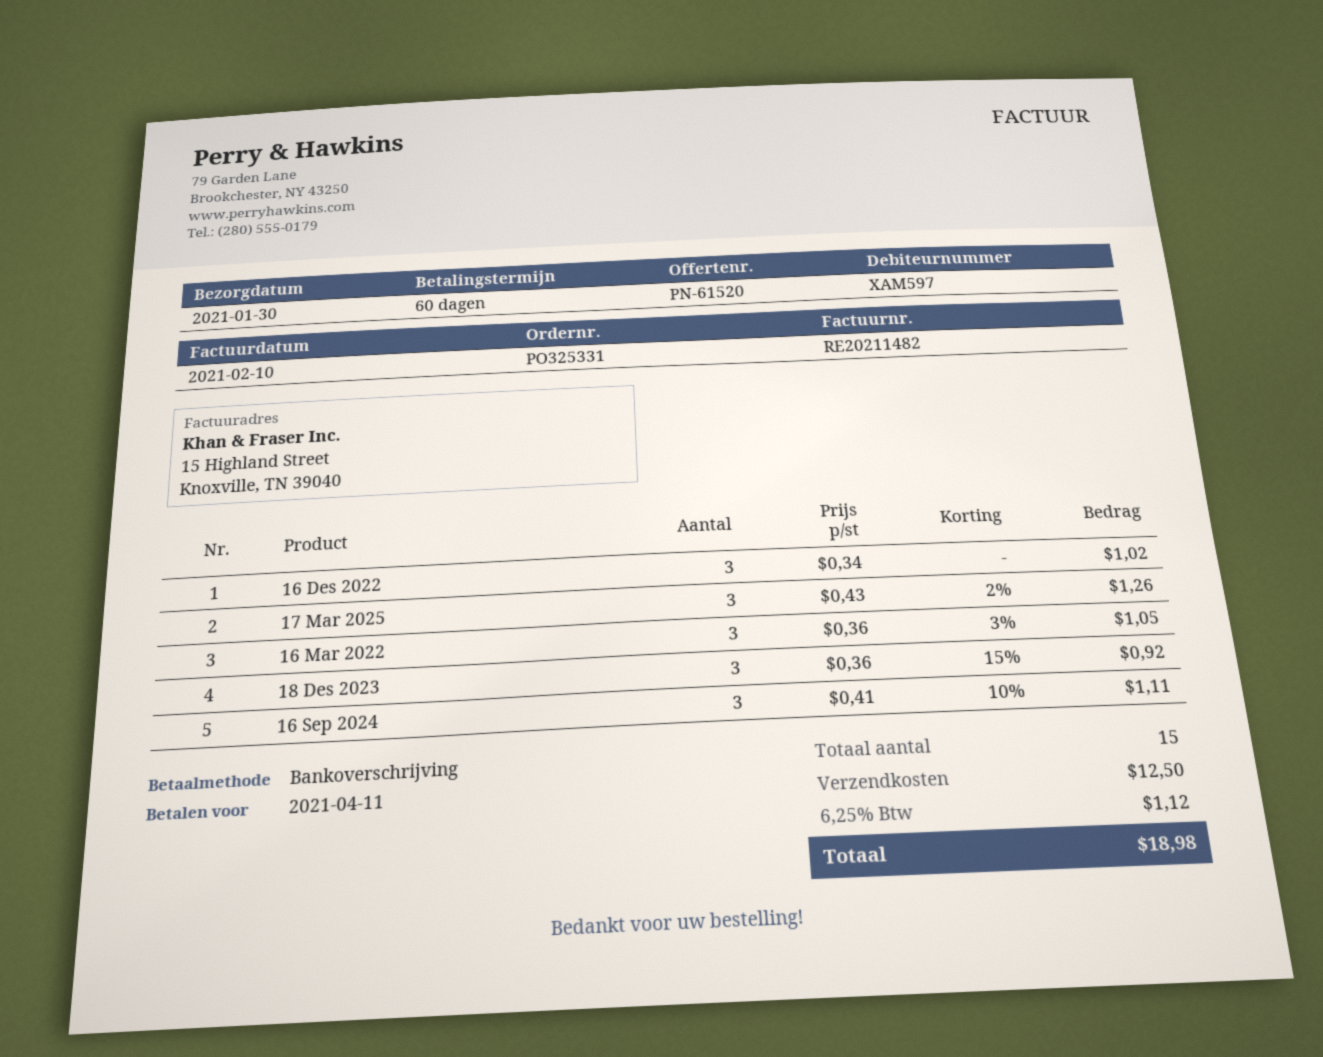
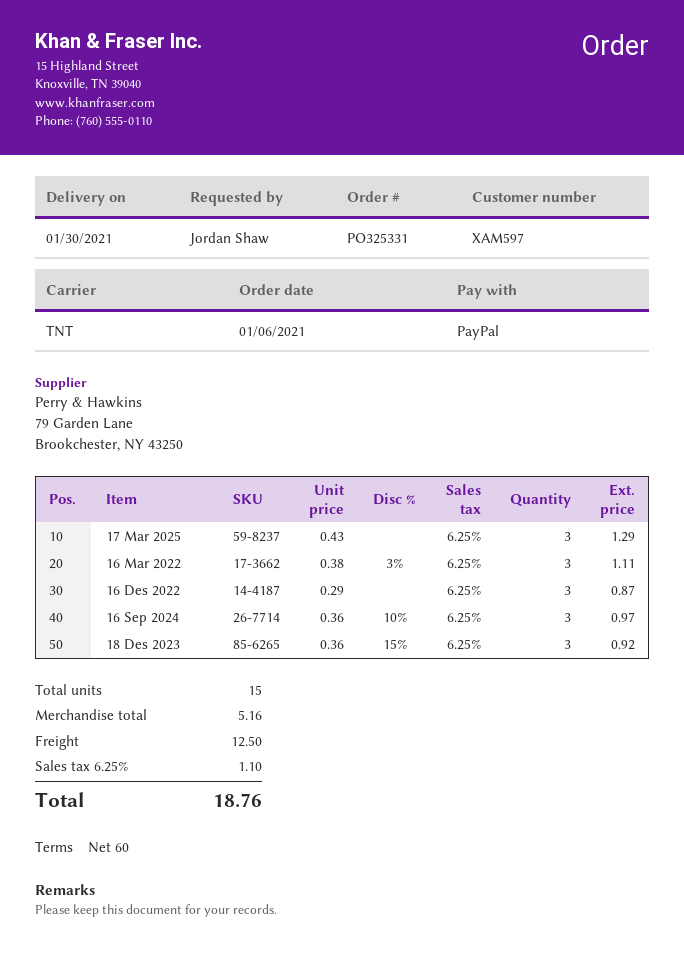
payment method: bank transfer -> PayPal
16 Des 2022: 3 x 0.34 = 1.02 -> 3 x 0.29 = 0.87
17 Mar 2025: 3 x 0.43 - 2% = 1.26 -> 3 x 0.43 = 1.29
16 Mar 2022: 3 x 0.36 - 3% = 1.05 -> 3 x 0.38 - 3% = 1.11
16 Sep 2024: 3 x 0.41 - 10% = 1.11 -> 3 x 0.36 - 10% = 0.97
tax: 6.25% = 1.12 -> 6.25% = 1.10
total: 18.98 -> 18.76

